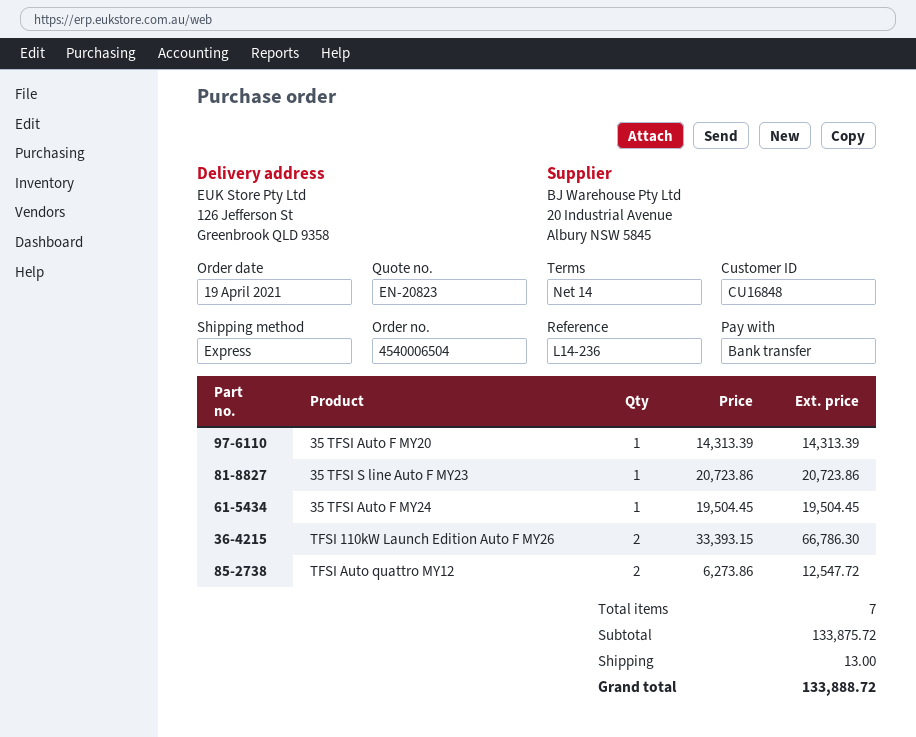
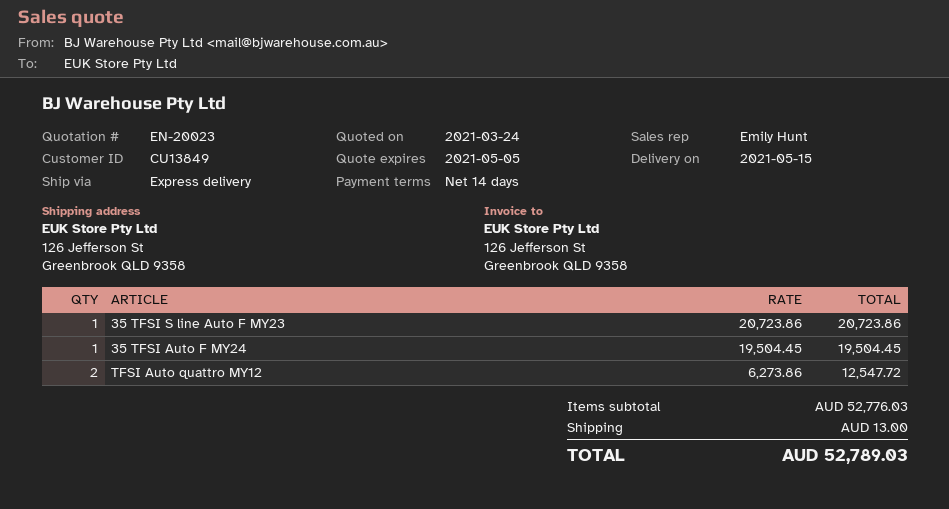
quote number: EN-20823 -> EN-20023
customer number: CU16848 -> CU13849
35 TFSI Auto F MY20: 1 x 14313.39 = 14313.39 -> none
TFSI 110kW Launch Edition Auto F MY26: 2 x 33393.15 = 66786.30 -> none
subtotal: 133875.72 -> 52776.03
total: 133888.72 -> 52789.03

